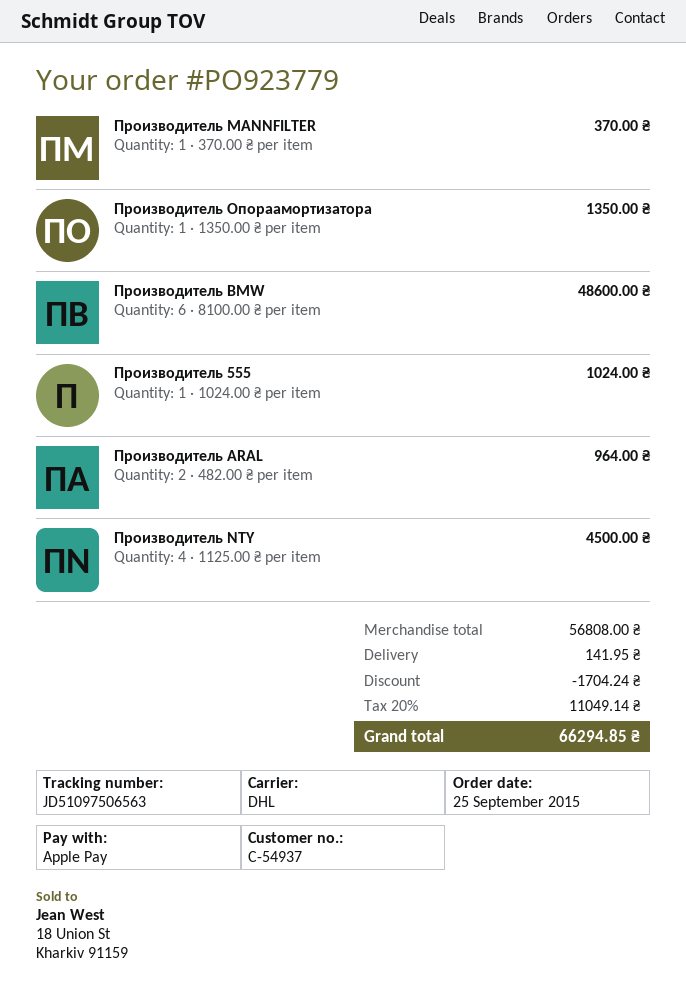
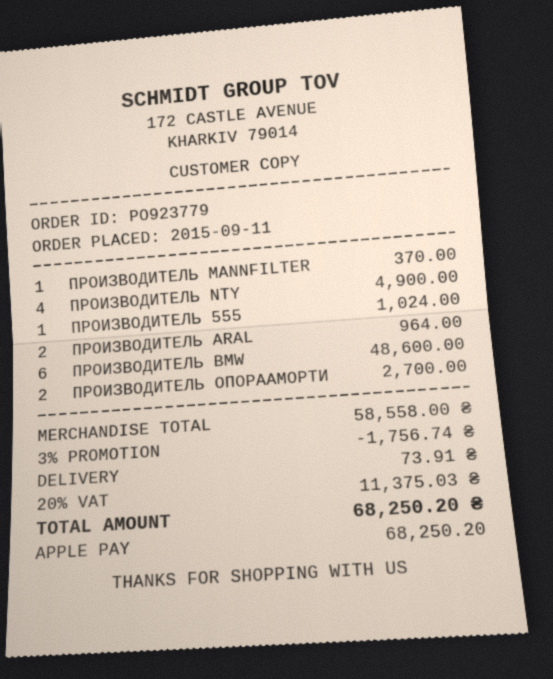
order date: 2015-09-25 -> 2015-09-11
Производитель Опораамортизатора: 1 for 1350.00 -> 2 for 2700.00
Производитель NTY: 4 for 4500.00 -> 4 for 4900.00
subtotal: 56808.00 -> 58558.00
discount: 1704.24 -> 1756.74
shipping: 141.95 -> 73.91
tax: 20% = 11049.14 -> 20% = 11375.03
total: 66294.85 -> 68250.20

